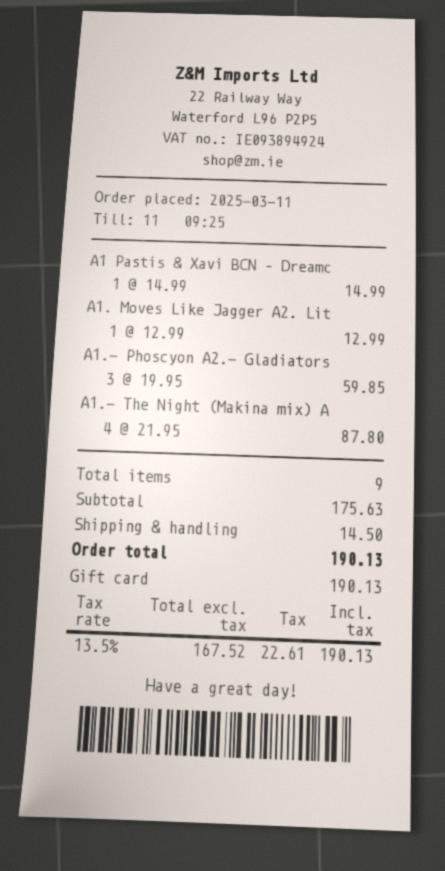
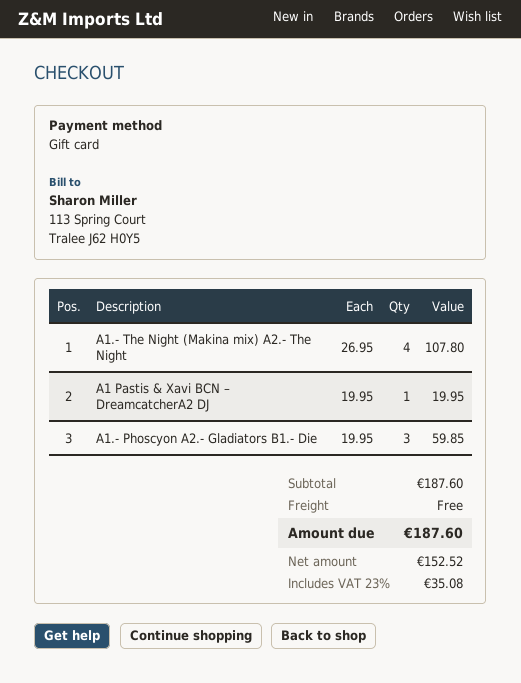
A1 Pastis & Xavi BCN – Dreamc: 1 x 14.99 = 14.99 -> 1 x 19.95 = 19.95
A1. Moves Like Jagger A2. Lit: 1 x 12.99 = 12.99 -> none
A1.- The Night (Makina mix) A: 4 x 21.95 = 87.80 -> 4 x 26.95 = 107.80
subtotal: 175.63 -> 187.60
shipping: 14.50 -> 0.00
net: 167.52 -> 152.52
tax: 13.5% = 22.61 -> 23% = 35.08
total: 190.13 -> 187.60

